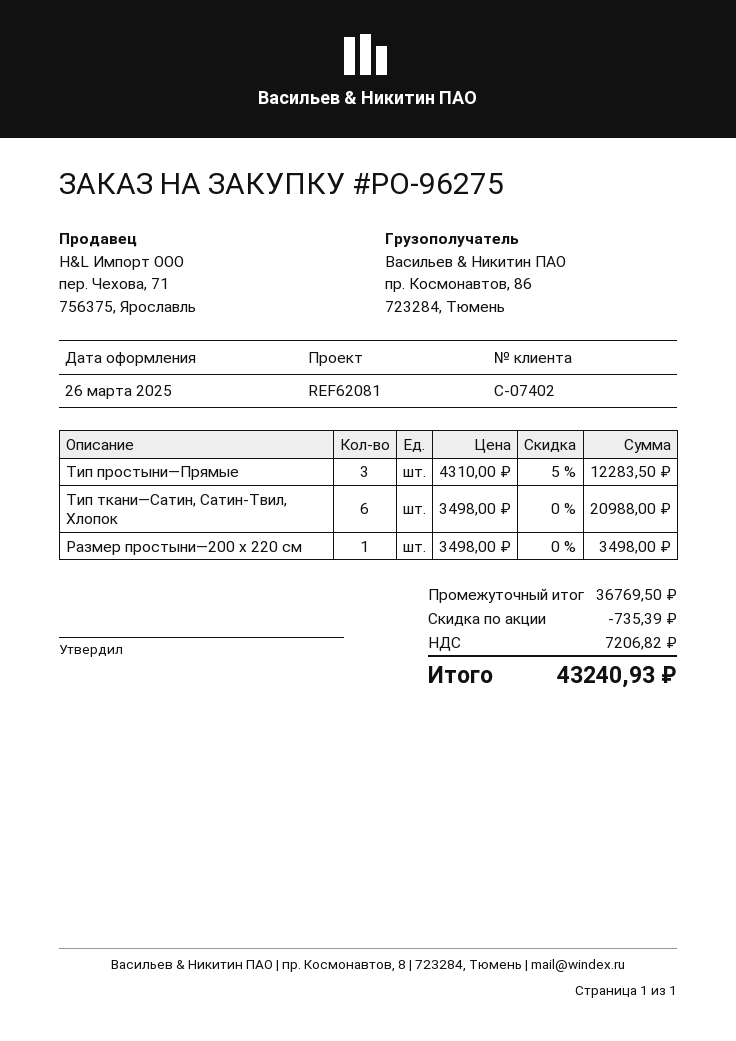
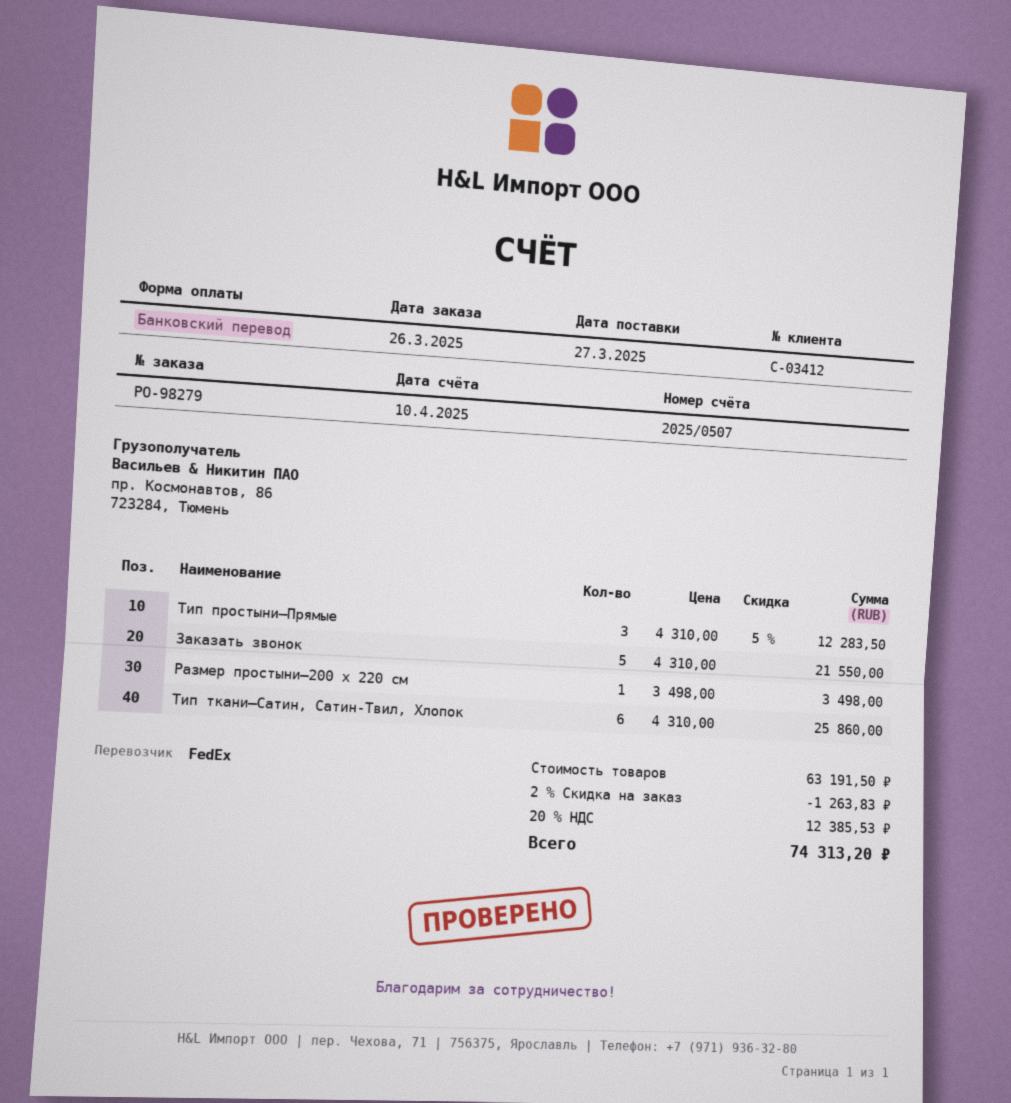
order number: PO-96275 -> PO-98279
customer number: C-07402 -> C-03412
Тип ткани—Сатин, Сатин-Твил, Хлопок: 6 x 3498.00 = 20988.00 -> 6 x 4310.00 = 25860.00
Заказать звонок: none -> 5 x 4310.00 = 21550.00
subtotal: 36769.50 -> 63191.50
discount: 735.39 -> 1263.83
tax: 7206.82 -> 12385.53
total: 43240.93 -> 74313.20

